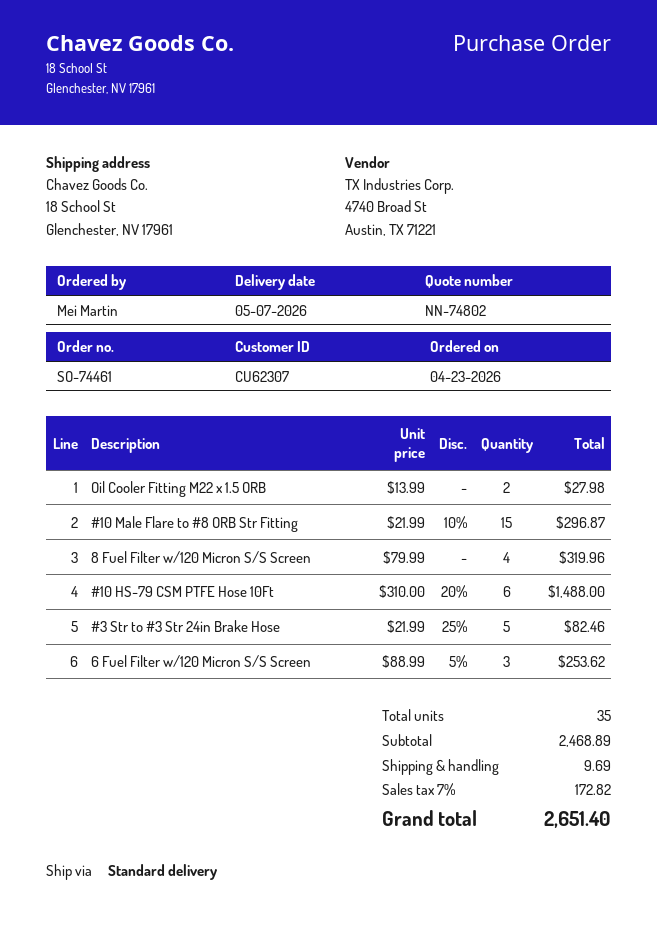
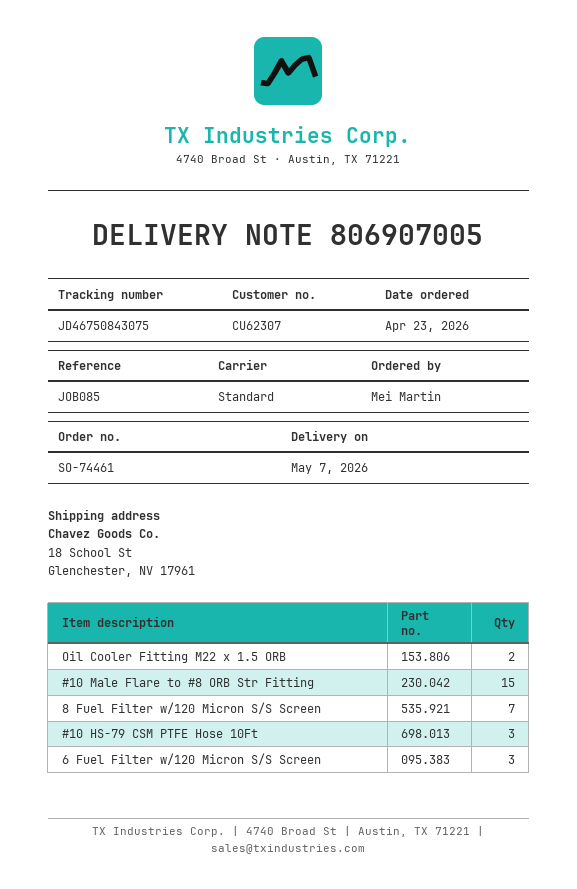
8 Fuel Filter w/120 Micron S/S Screen: 4 -> 7
#10 HS-79 CSM PTFE Hose 10Ft: 6 -> 3
#3 Str to #3 Str 24in Brake Hose: 5 -> none

